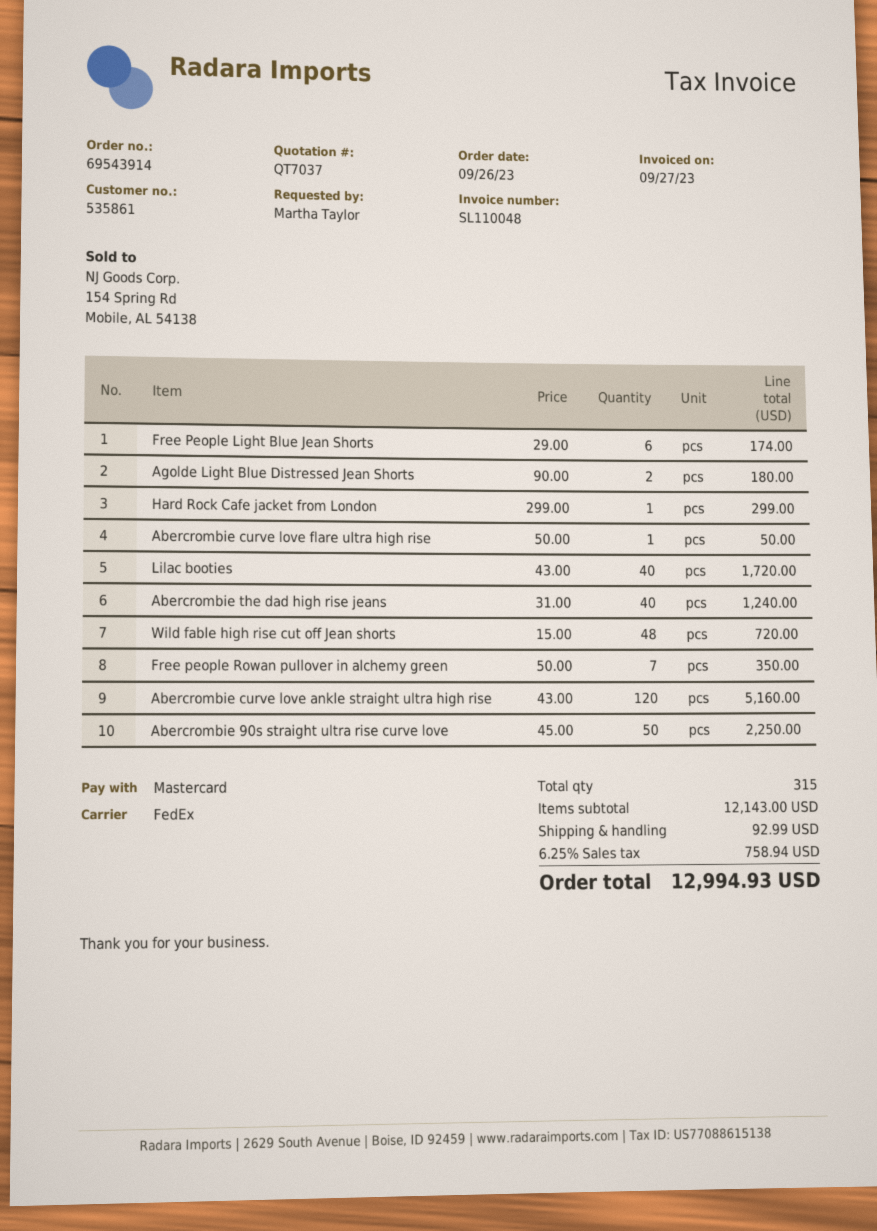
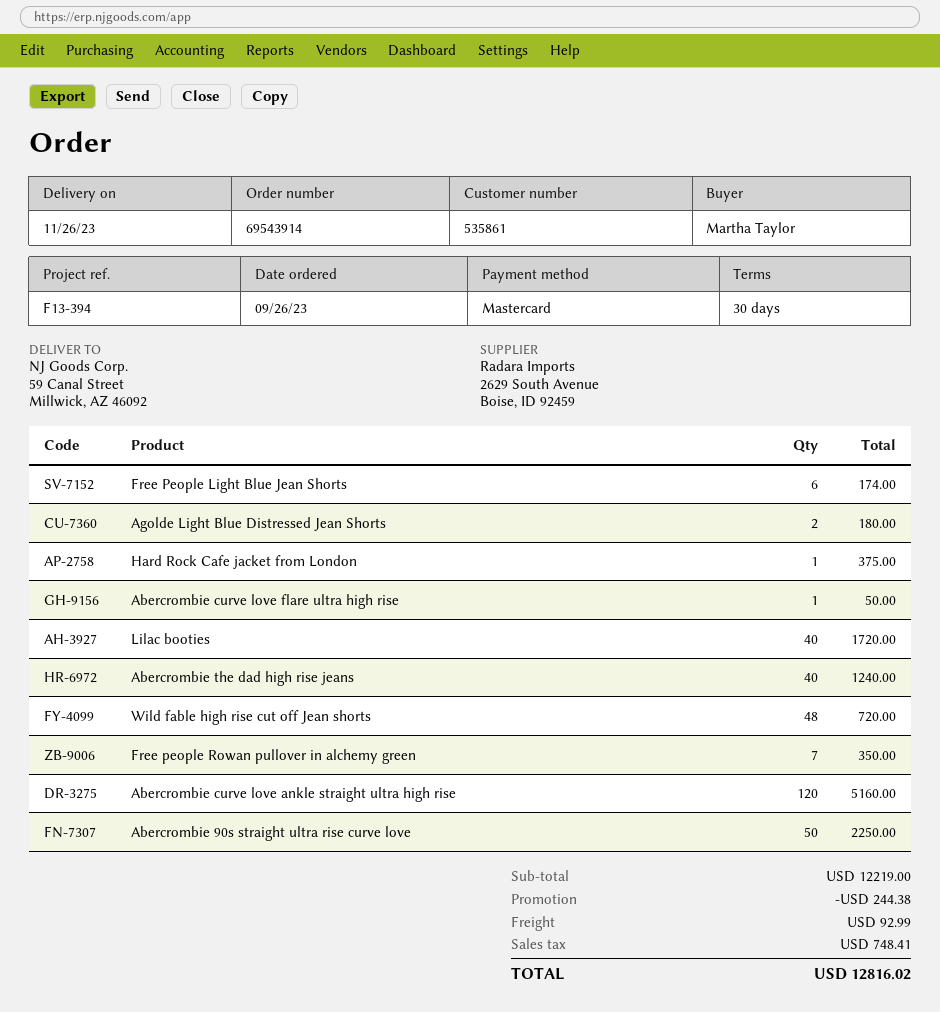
Hard Rock Cafe jacket from London: 1 for 299.00 -> 1 for 375.00
subtotal: 12143.00 -> 12219.00
discount: none -> 244.38
tax: 758.94 -> 748.41
total: 12994.93 -> 12816.02

